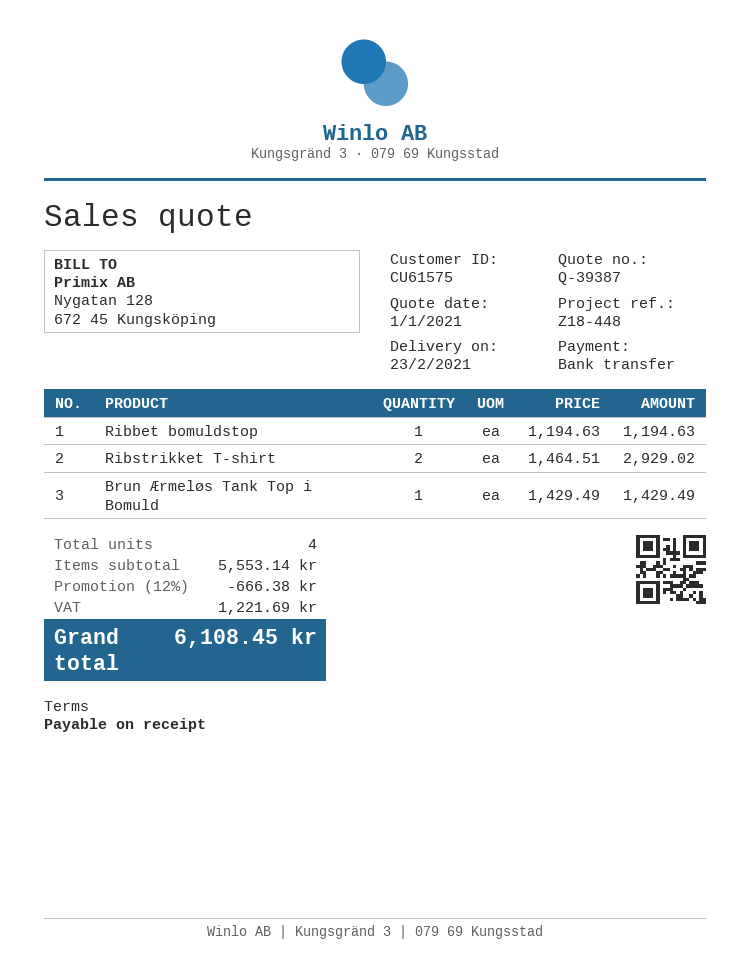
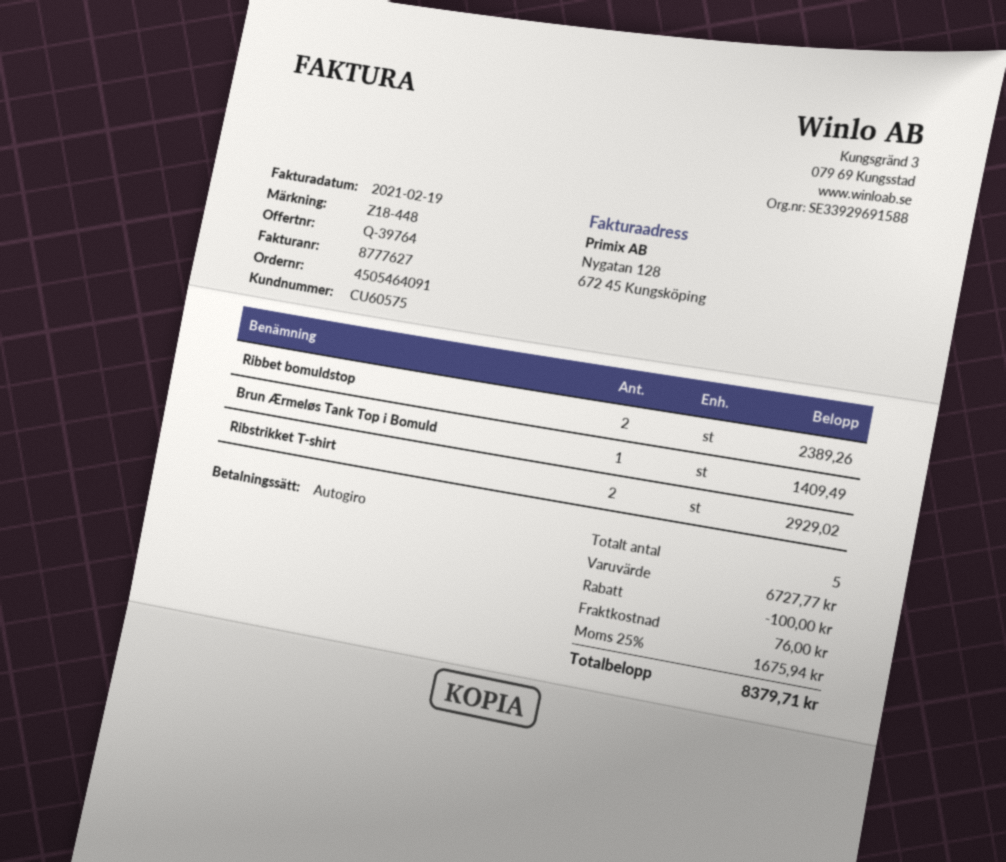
quote number: Q-39387 -> Q-39764
customer number: CU61575 -> CU60575
payment method: bank transfer -> direct debit
Ribbet bomuldstop: 1 for 1194.63 -> 2 for 2389.26
Brun Ærmeløs Tank Top i Bomuld: 1 for 1429.49 -> 1 for 1409.49
total quantity: 4 -> 5
subtotal: 5553.14 -> 6727.77
discount: 666.38 -> 100.00
shipping: none -> 76.00
tax: 1221.69 -> 1675.94
total: 6108.45 -> 8379.71

